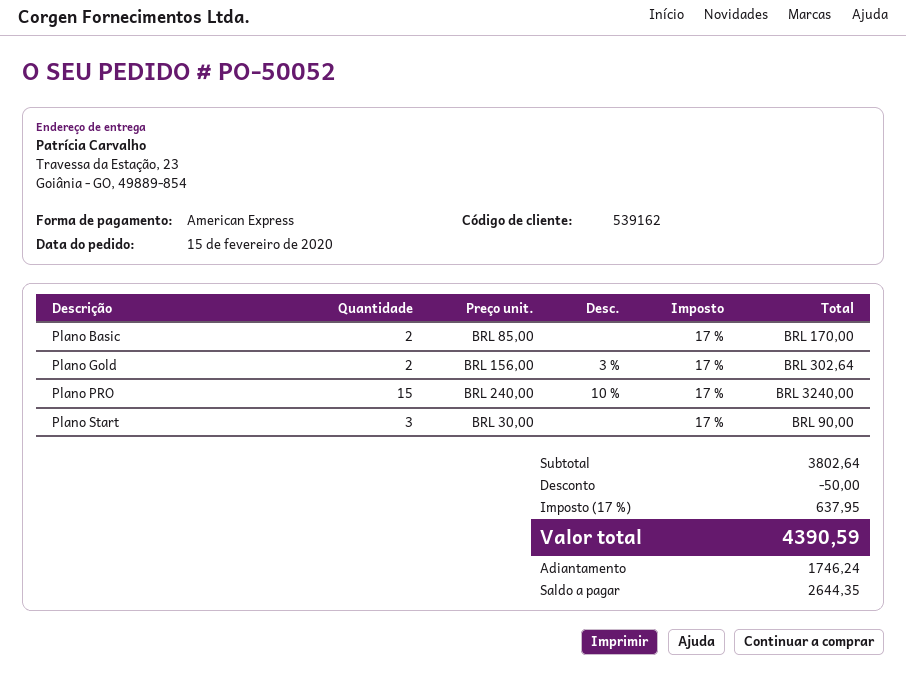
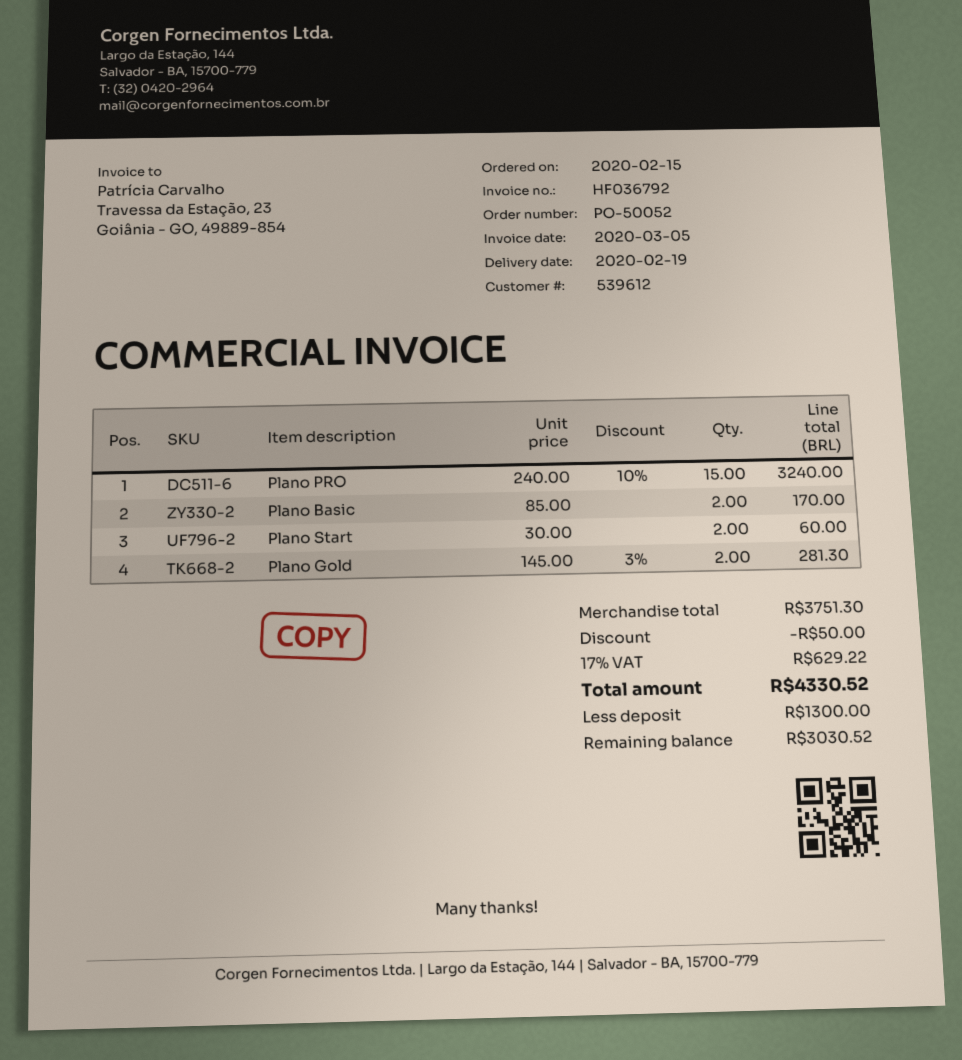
customer number: 539162 -> 539612
Plano Gold: 2 x 156.00 - 3% = 302.64 -> 2 x 145.00 - 3% = 281.30
Plano Start: 3 x 30.00 = 90.00 -> 2 x 30.00 = 60.00
subtotal: 3802.64 -> 3751.30
tax: 17% = 637.95 -> 17% = 629.22
total: 4390.59 -> 4330.52
deposit: 1746.24 -> 1300.00
balance: 2644.35 -> 3030.52

